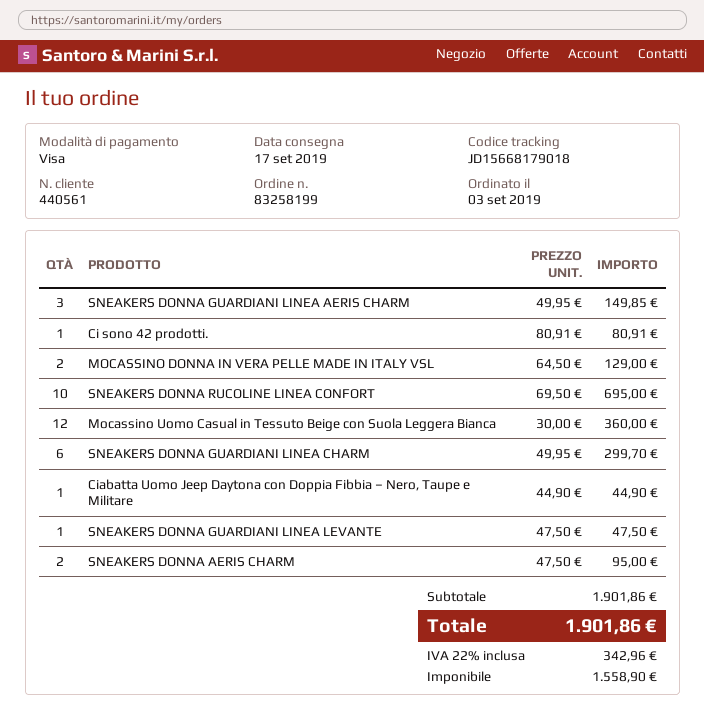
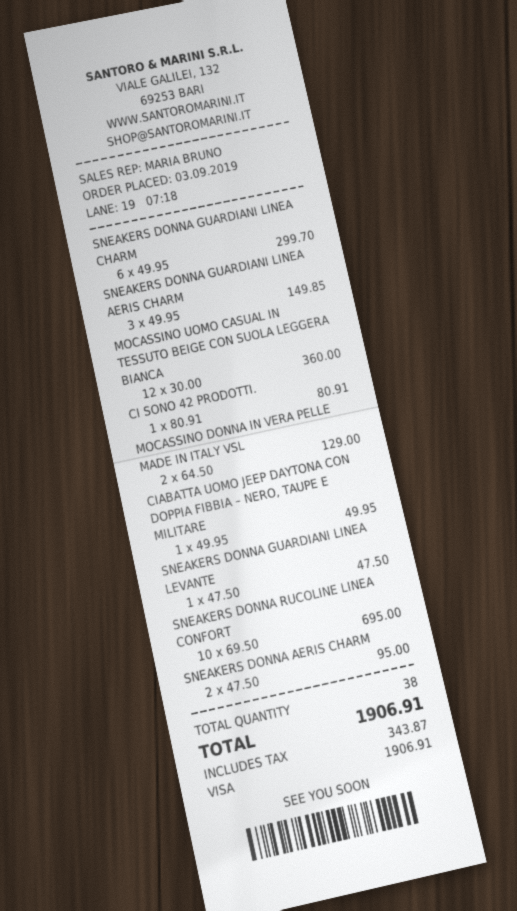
Ciabatta Uomo Jeep Daytona con Doppia Fibbia – Nero, Taupe e Militare: 1 x 44.90 = 44.90 -> 1 x 49.95 = 49.95
tax: 342.96 -> 343.87
total: 1901.86 -> 1906.91

